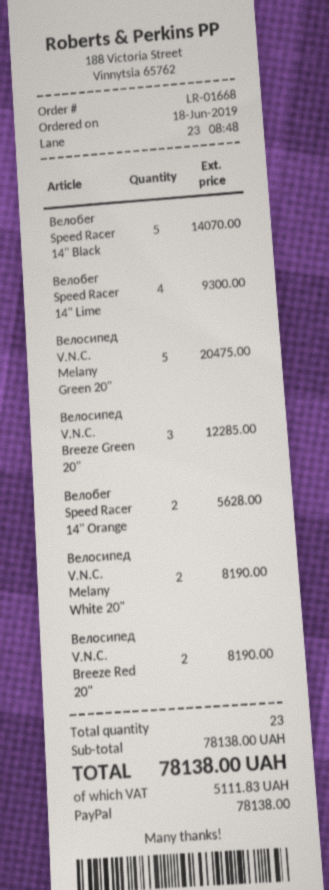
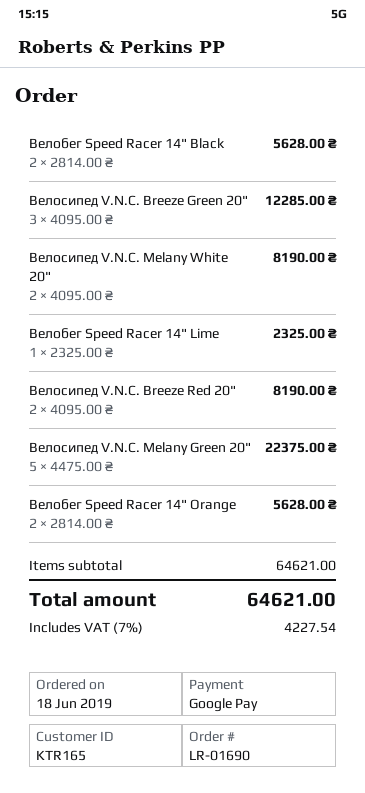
order number: LR-01668 -> LR-01690
payment method: PayPal -> Google Pay
Велобег Speed Racer 14" Black: 5 for 14070.00 -> 2 for 5628.00
Велобег Speed Racer 14" Lime: 4 for 9300.00 -> 1 for 2325.00
Велосипед V.N.C. Melany Green 20": 5 for 20475.00 -> 5 for 22375.00
subtotal: 78138.00 -> 64621.00
tax: 5111.83 -> 4227.54
total: 78138.00 -> 64621.00

